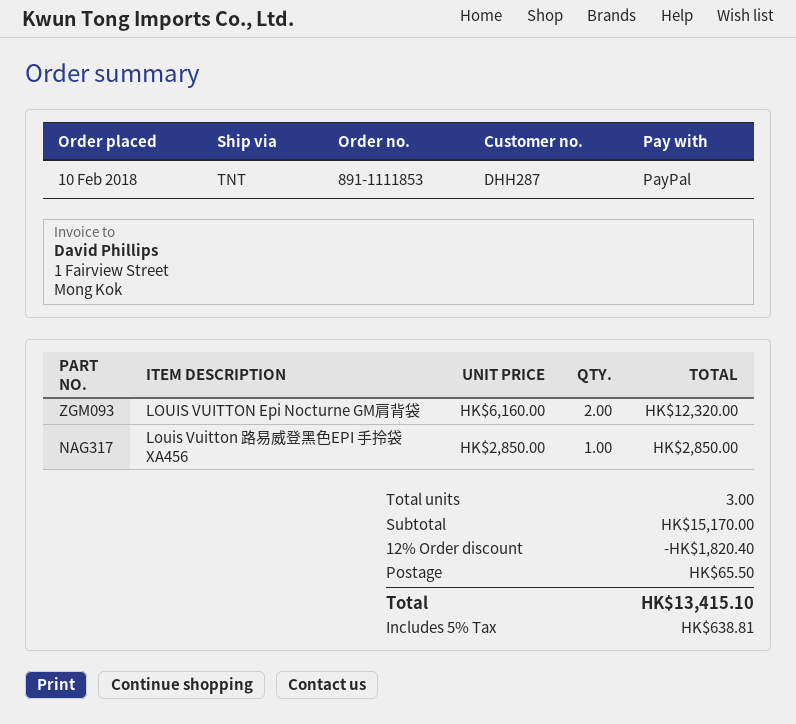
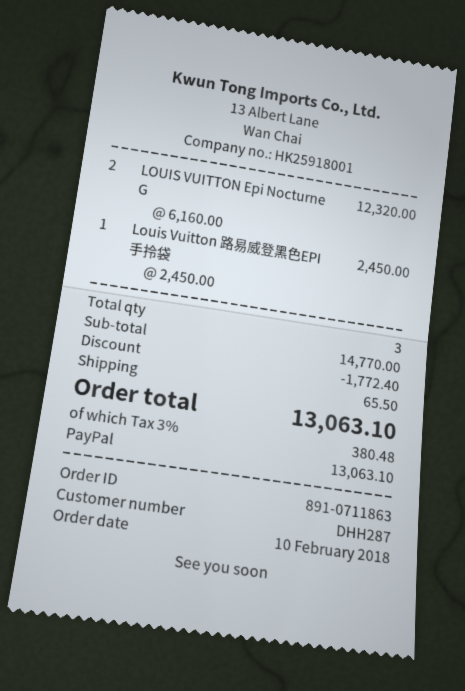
order number: 891-1111853 -> 891-0711863
Louis Vuitton 路易威登黑色EPI 手拎袋 XA456: 1 x 2850.00 = 2850.00 -> 1 x 2450.00 = 2450.00
subtotal: 15170.00 -> 14770.00
discount: 1820.40 -> 1772.40
tax: 5% = 638.81 -> 3% = 380.48
total: 13415.10 -> 13063.10

